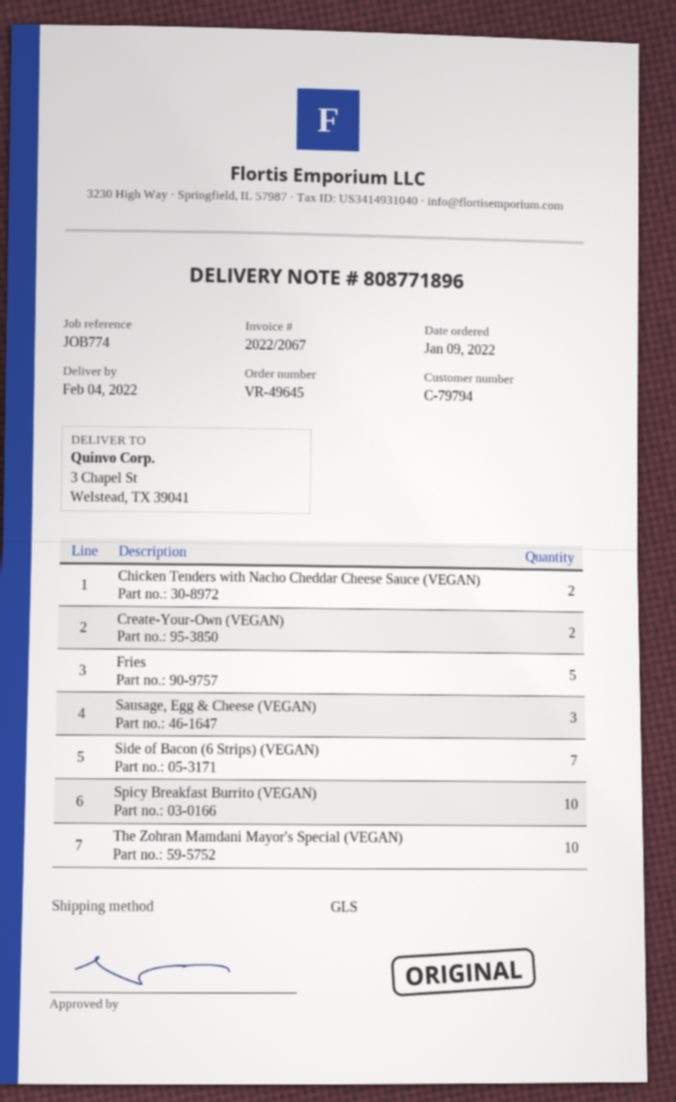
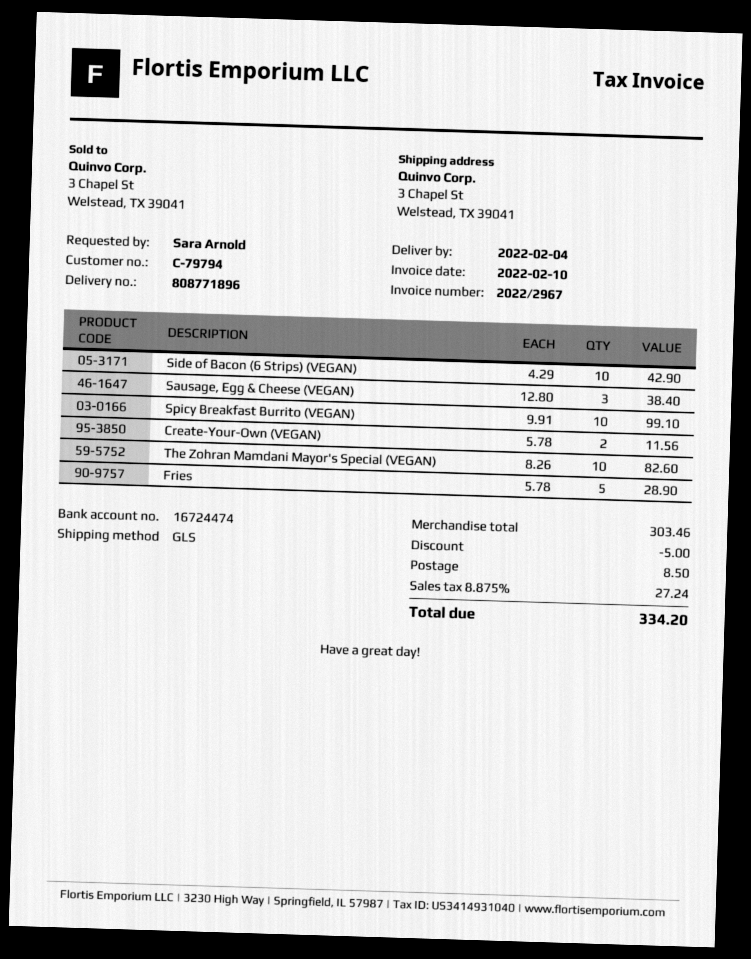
invoice number: 2022/2067 -> 2022/2967
Chicken Tenders with Nacho Cheddar Cheese Sauce (VEGAN): 2 -> none
Side of Bacon (6 Strips) (VEGAN): 7 -> 10

